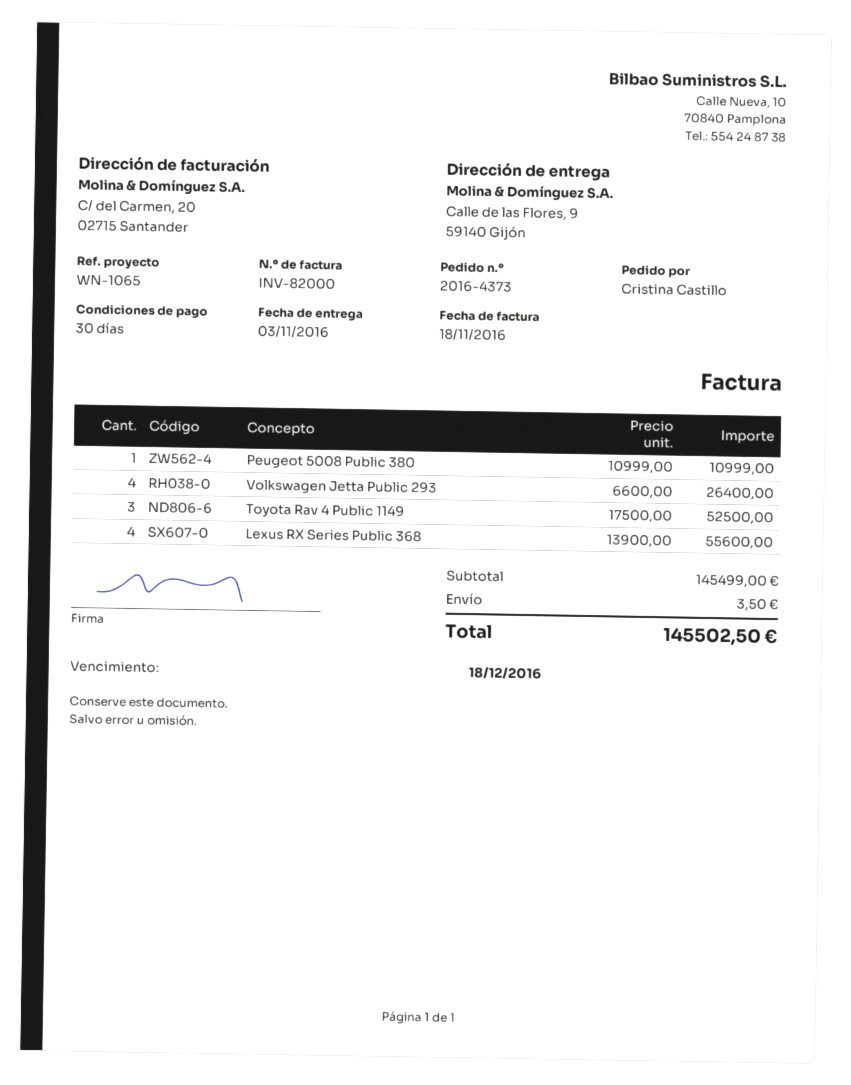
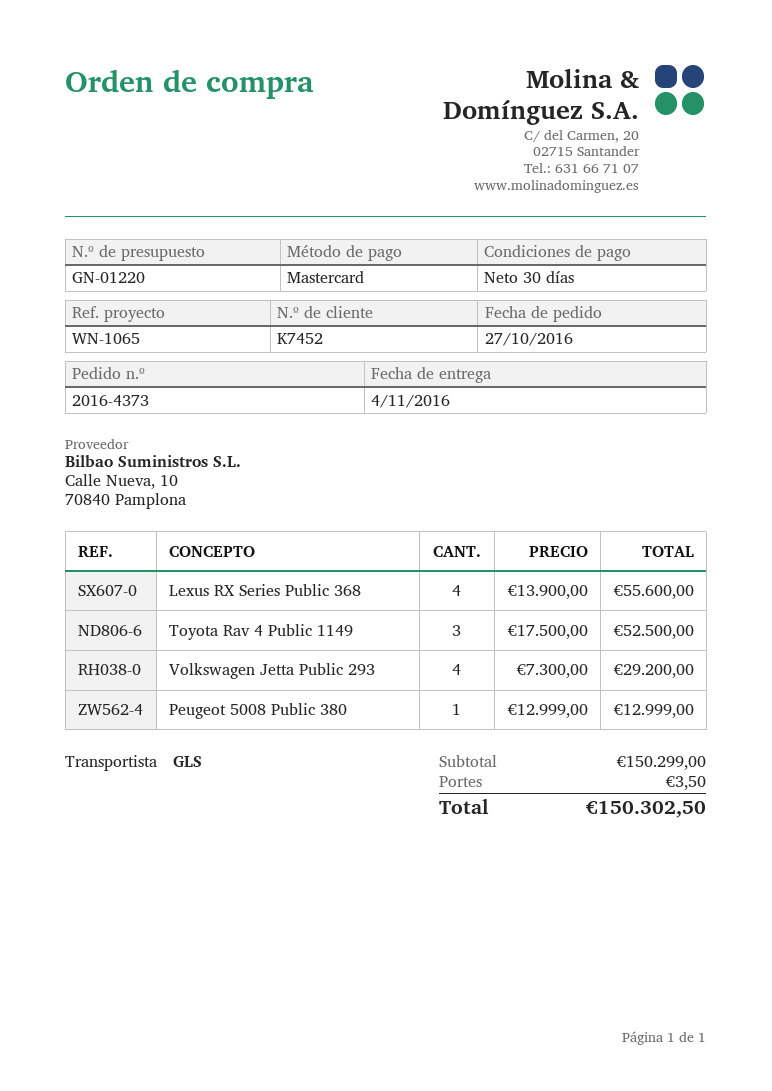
delivery date: 2016-11-03 -> 2016-11-04
Peugeot 5008 Public 380: 1 x 10999.00 = 10999.00 -> 1 x 12999.00 = 12999.00
Volkswagen Jetta Public 293: 4 x 6600.00 = 26400.00 -> 4 x 7300.00 = 29200.00
subtotal: 145499.00 -> 150299.00
total: 145502.50 -> 150302.50

